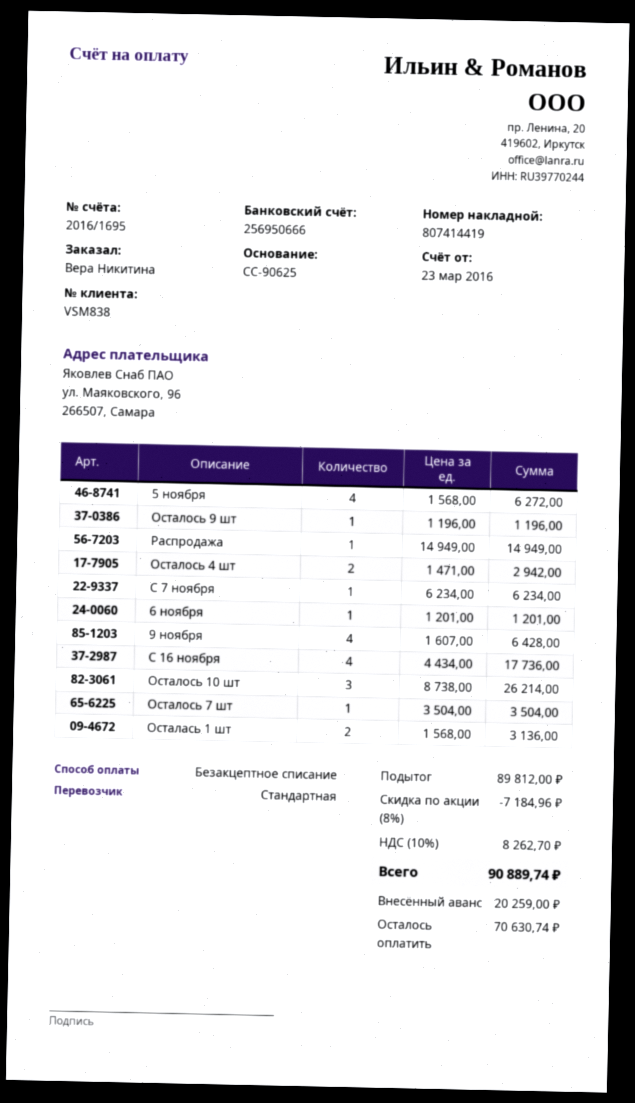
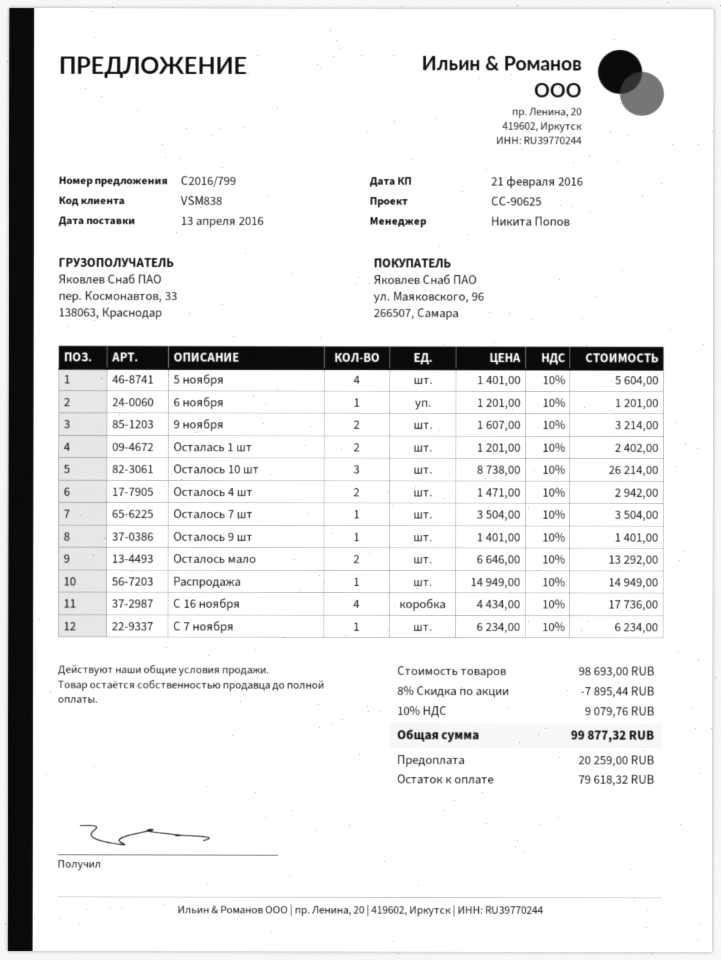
5 ноября: 4 x 1568.00 = 6272.00 -> 4 x 1401.00 = 5604.00
Осталось 9 шт: 1 x 1196.00 = 1196.00 -> 1 x 1401.00 = 1401.00
9 ноября: 4 x 1607.00 = 6428.00 -> 2 x 1607.00 = 3214.00
Осталась 1 шт: 2 x 1568.00 = 3136.00 -> 2 x 1201.00 = 2402.00
Осталось мало: none -> 2 x 6646.00 = 13292.00
subtotal: 89812.00 -> 98693.00
discount: 8% = 7184.96 -> 8% = 7895.44
tax: 10% = 8262.70 -> 10% = 9079.76
total: 90889.74 -> 99877.32
balance: 70630.74 -> 79618.32

